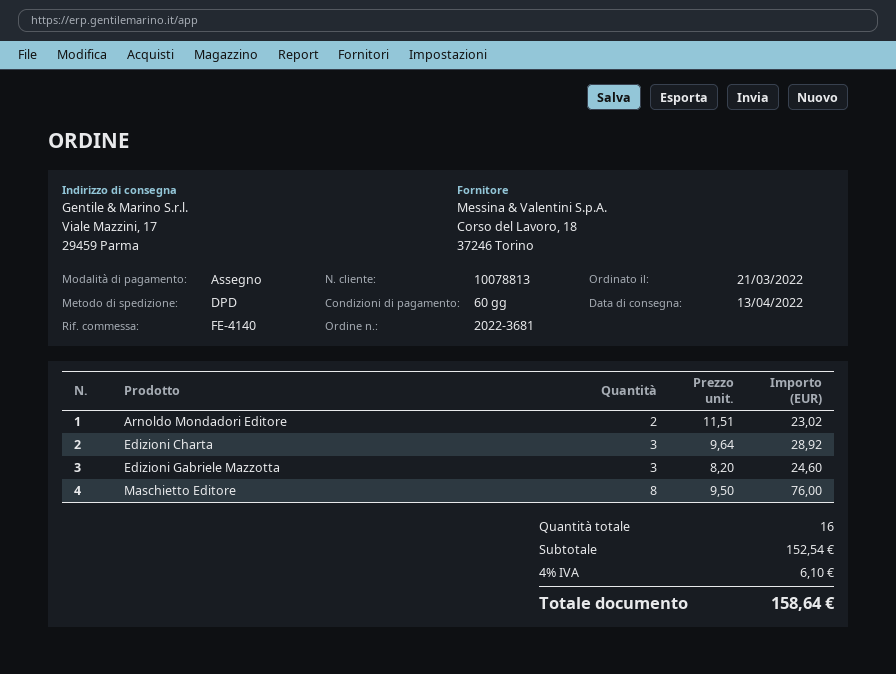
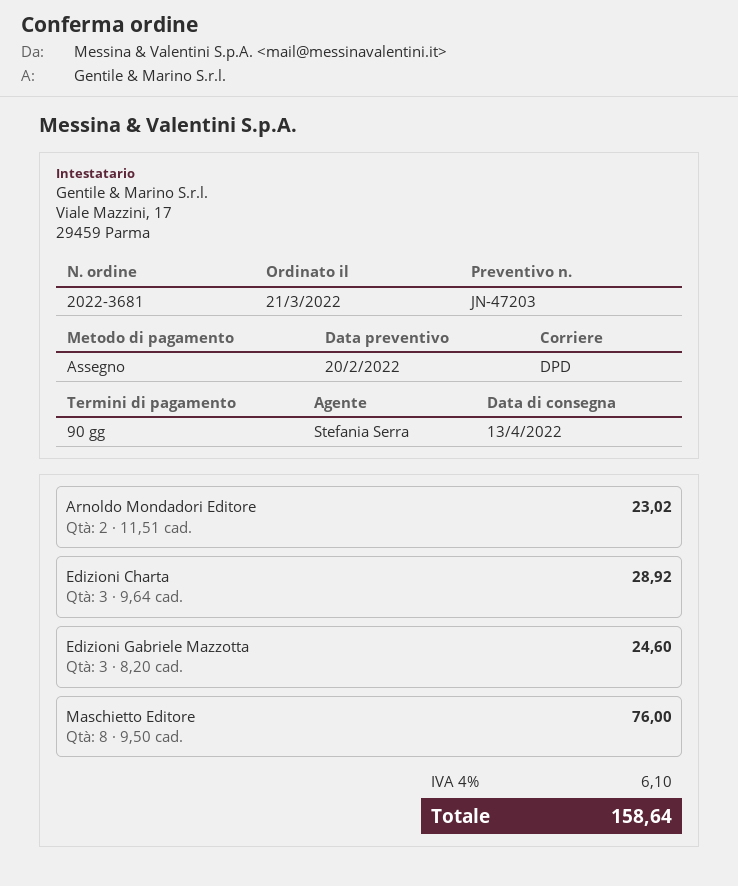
payment terms: 60 days -> 90 days

